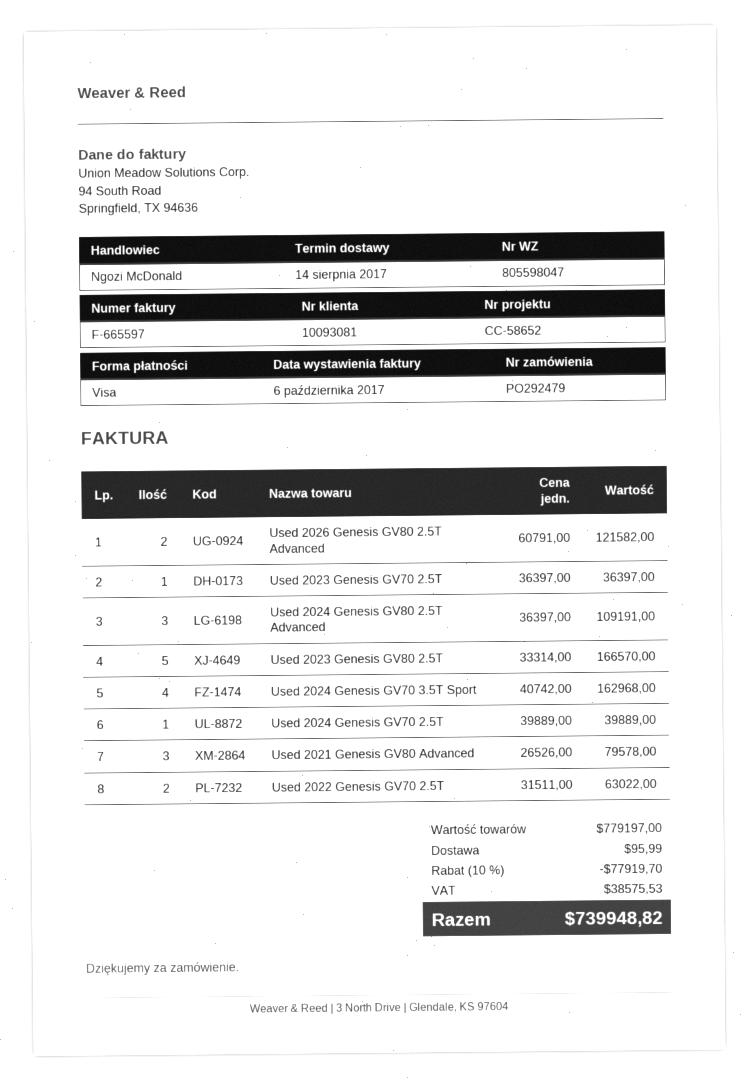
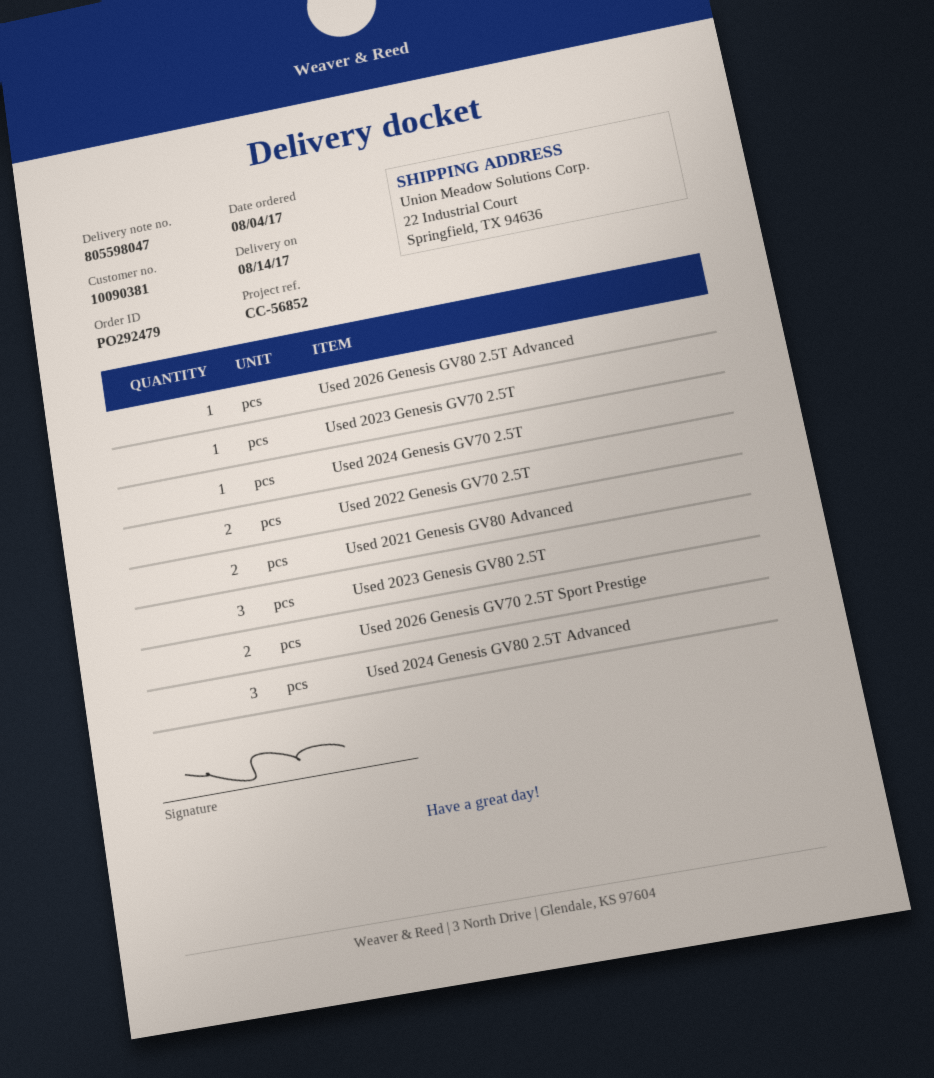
customer number: 10093081 -> 10090381
reference: CC-58652 -> CC-56852
Used 2026 Genesis GV80 2.5T Advanced: 2 -> 1
Used 2023 Genesis GV80 2.5T: 5 -> 3
Used 2024 Genesis GV70 3.5T Sport: 4 -> none
Used 2021 Genesis GV80 Advanced: 3 -> 2
Used 2026 Genesis GV70 2.5T Sport Prestige: none -> 2

